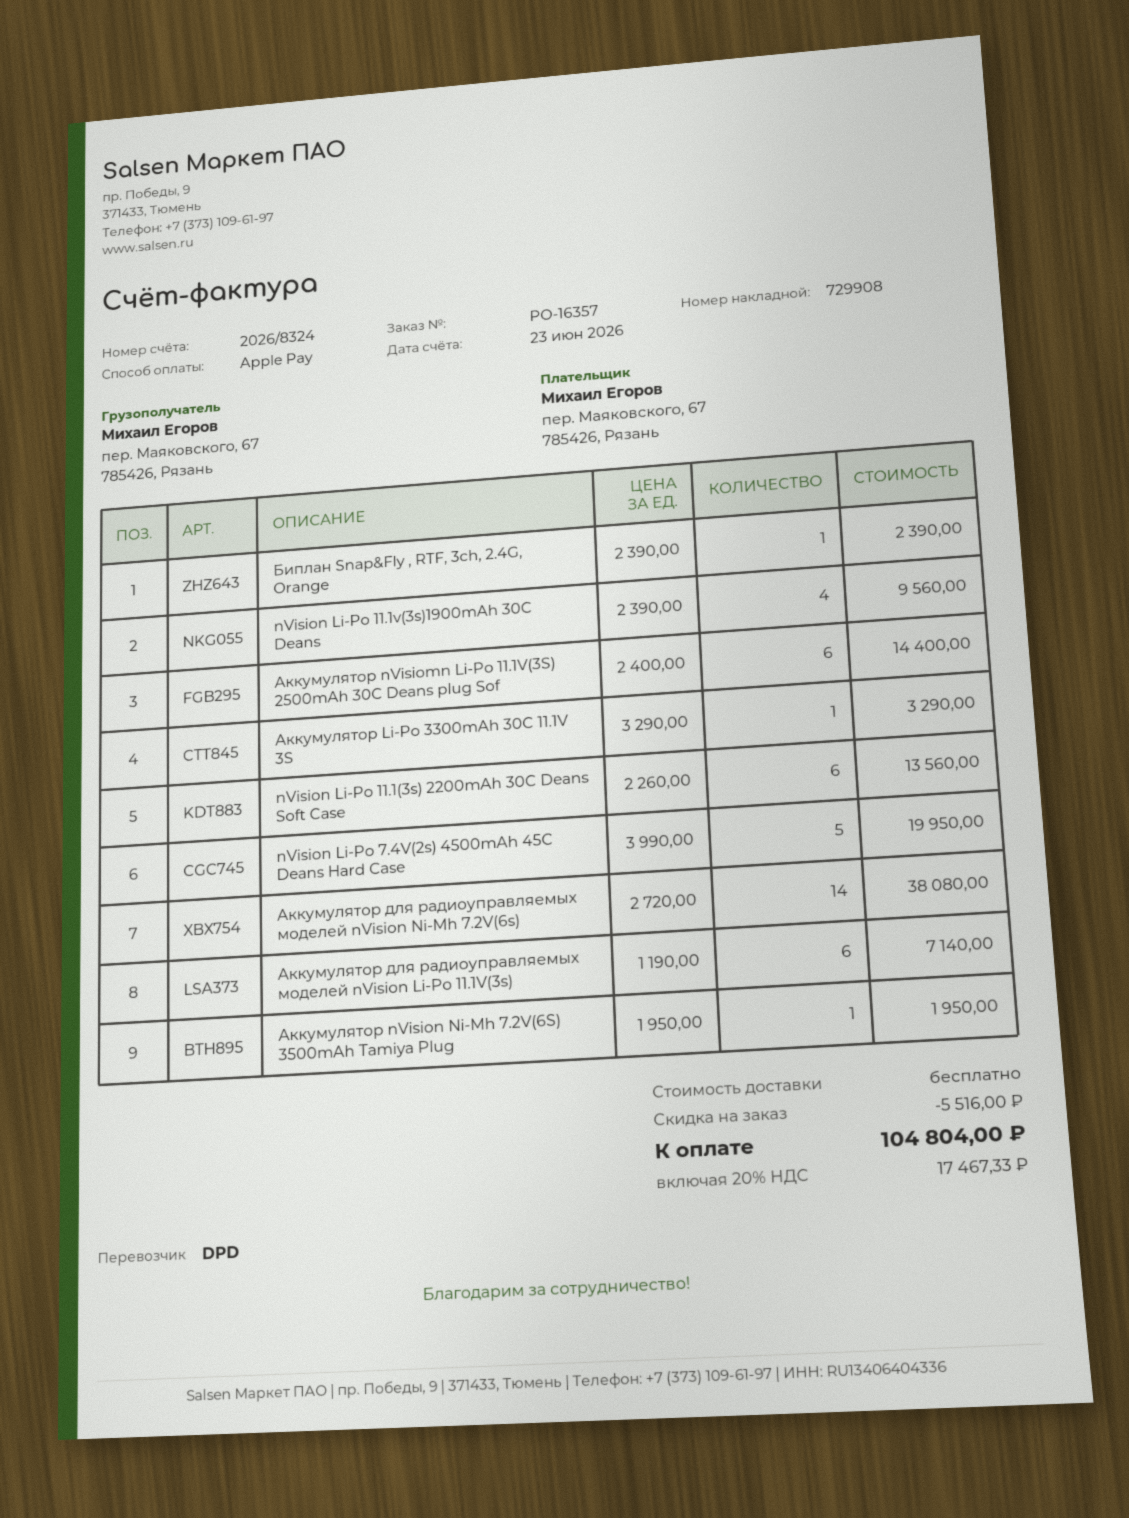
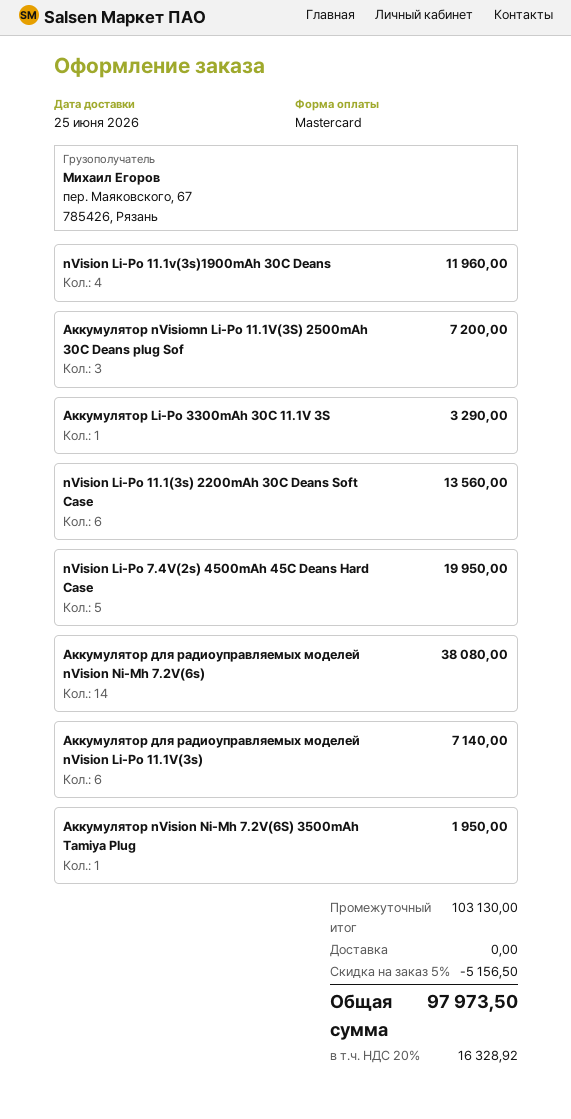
payment method: Apple Pay -> Mastercard
Биплан Snap&Fly , RTF, 3ch, 2.4G, Orange: 1 for 2390.00 -> none
nVision Li-Po 11.1v(3s)1900mAh 30C Deans: 4 for 9560.00 -> 4 for 11960.00
Аккумулятор nVisiomn Li-Po 11.1V(3S) 2500mAh 30C Deans plug Sof: 6 for 14400.00 -> 3 for 7200.00
discount: 5516.00 -> 5156.50
tax: 20% = 17467.33 -> 20% = 16328.92
total: 104804.00 -> 97973.50

